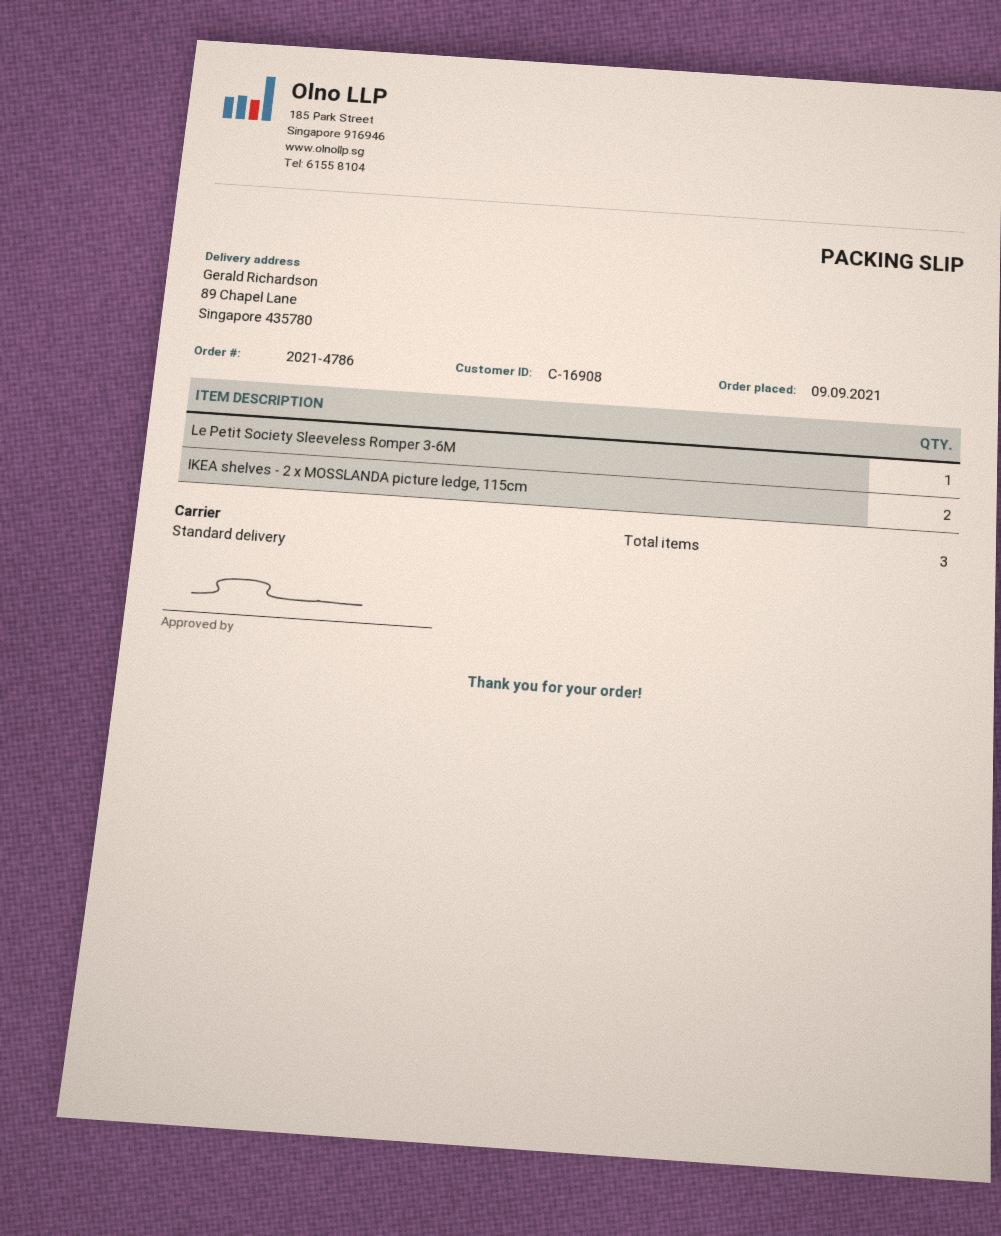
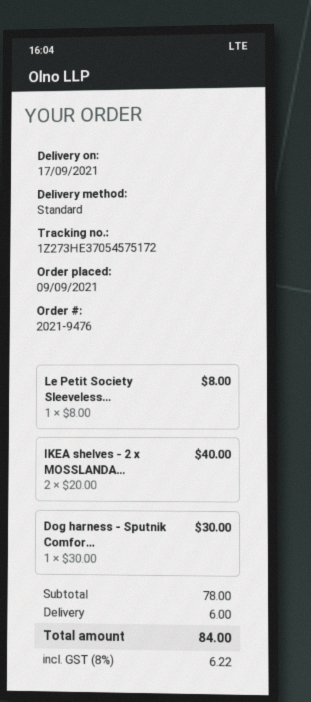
order number: 2021-4786 -> 2021-9476
Dog harness - Sputnik Comfor...: none -> 1

